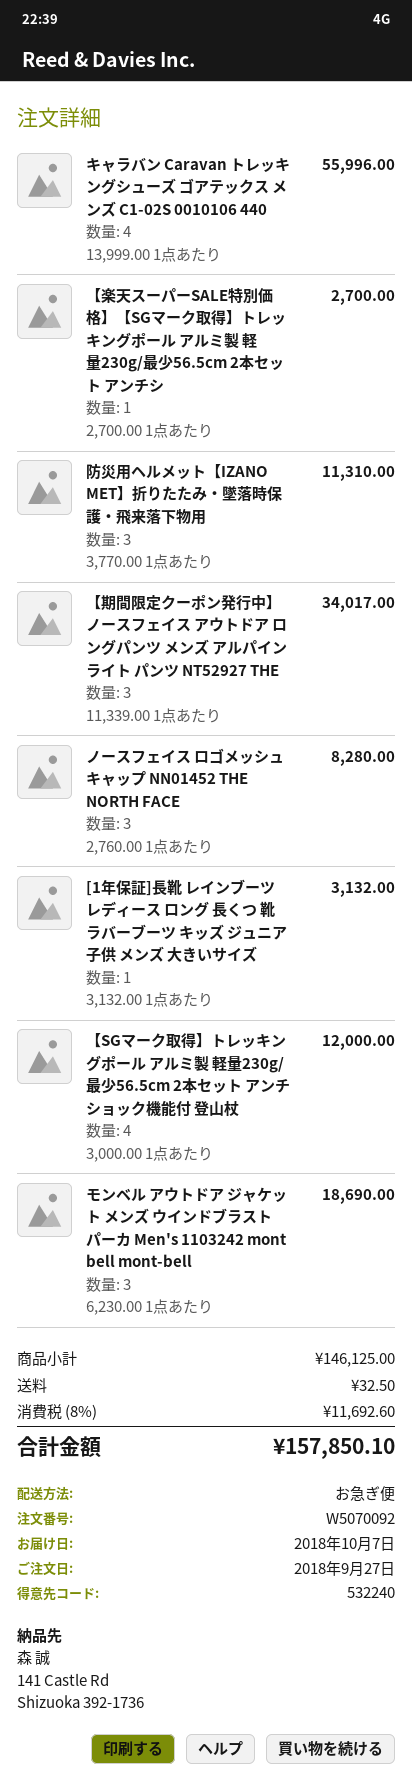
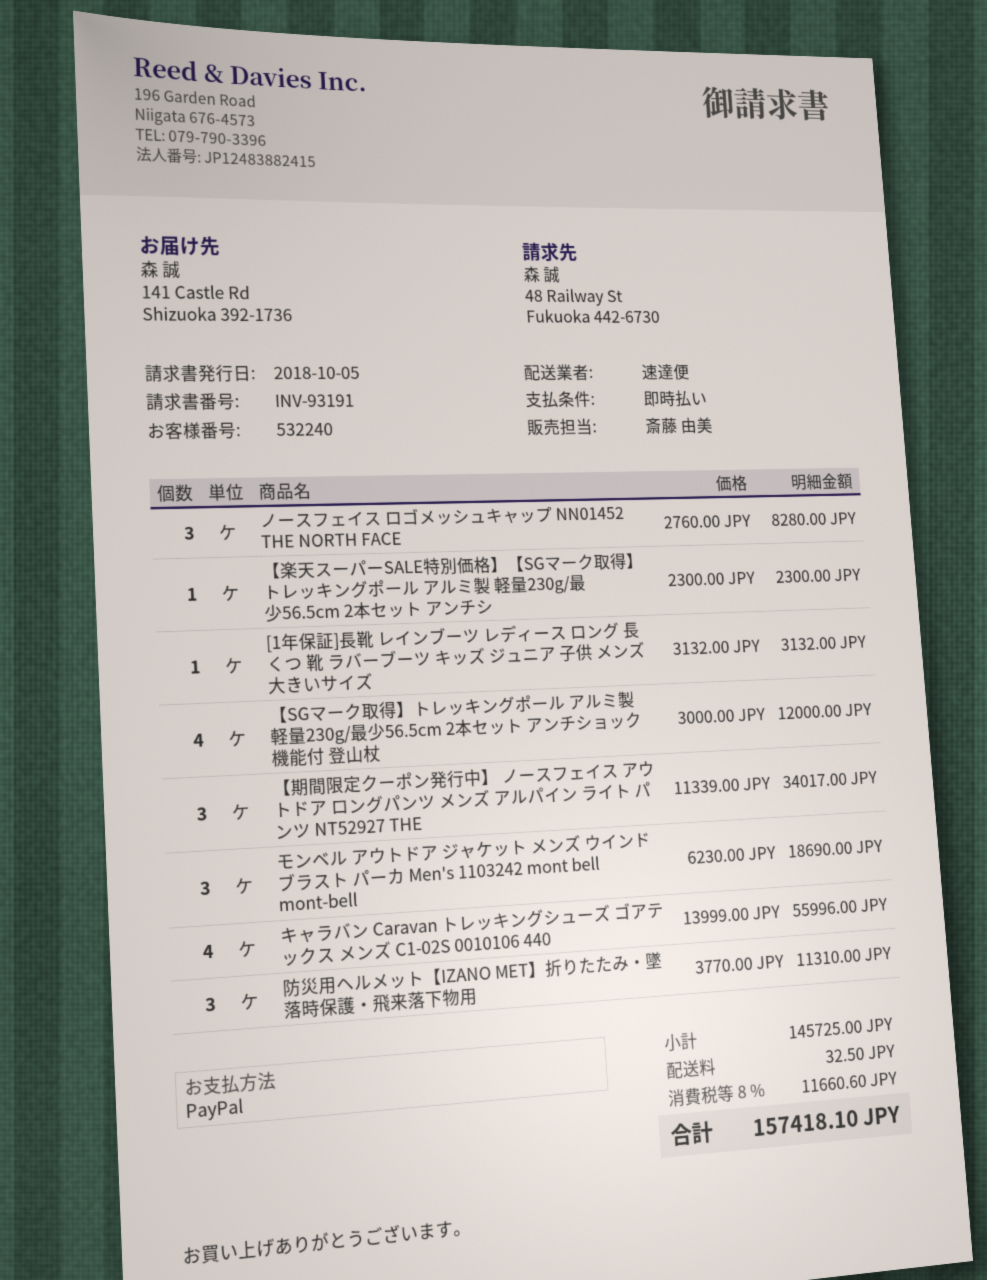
【楽天スーパーSALE特別価格】【SGマーク取得】トレッキングポール アルミ製 軽量230g/最少56.5cm 2本セット アンチシ: 1 x 2700.00 = 2700.00 -> 1 x 2300.00 = 2300.00
subtotal: 146125.00 -> 145725.00
tax: 8% = 11692.60 -> 8% = 11660.60
total: 157850.10 -> 157418.10

